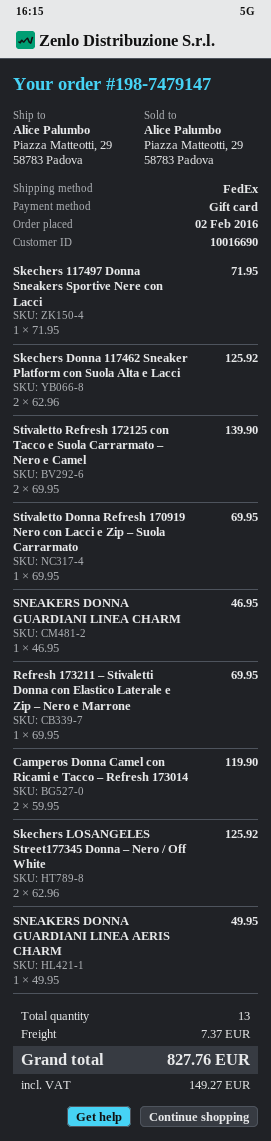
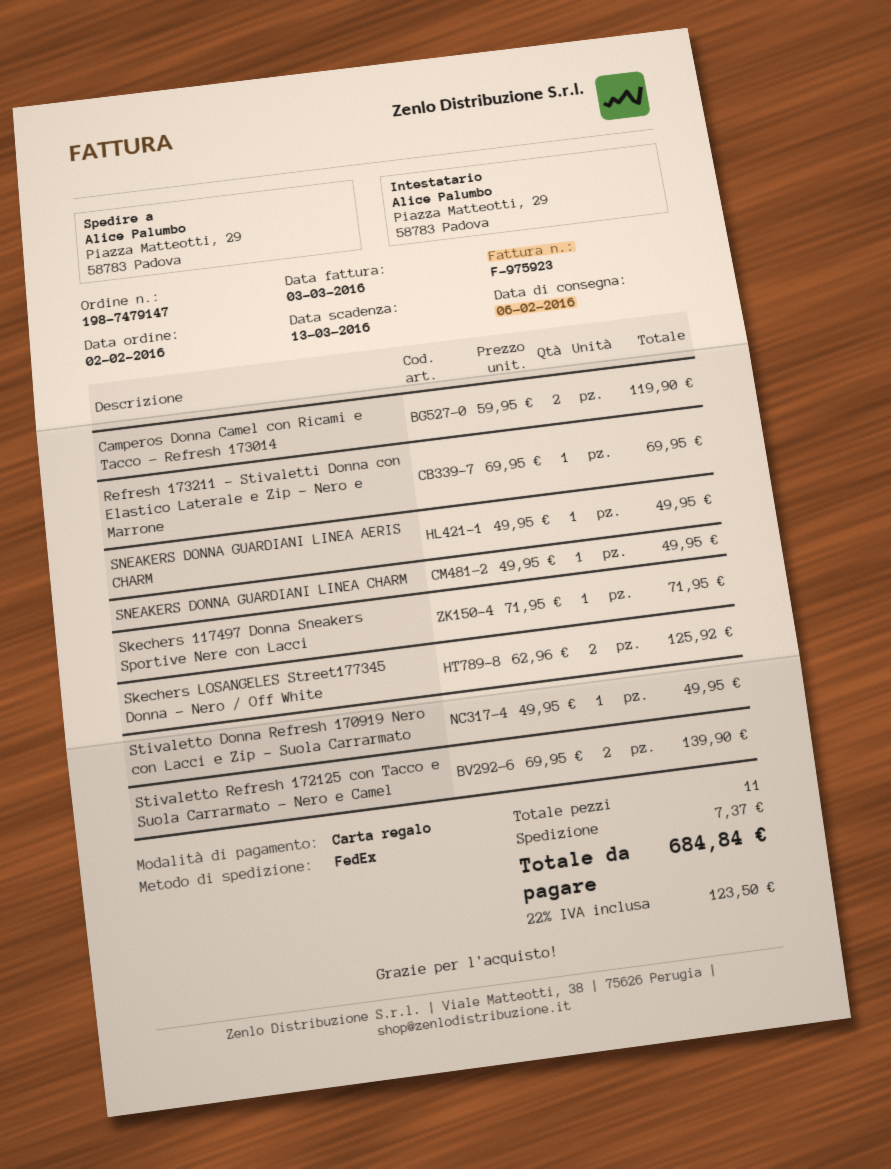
Skechers Donna 117462 Sneaker Platform con Suola Alta e Lacci: 2 x 62.96 = 125.92 -> none
Stivaletto Donna Refresh 170919 Nero con Lacci e Zip – Suola Carrarmato: 1 x 69.95 = 69.95 -> 1 x 49.95 = 49.95
SNEAKERS DONNA GUARDIANI LINEA CHARM: 1 x 46.95 = 46.95 -> 1 x 49.95 = 49.95
total quantity: 13 -> 11
tax: 149.27 -> 123.50
total: 827.76 -> 684.84

